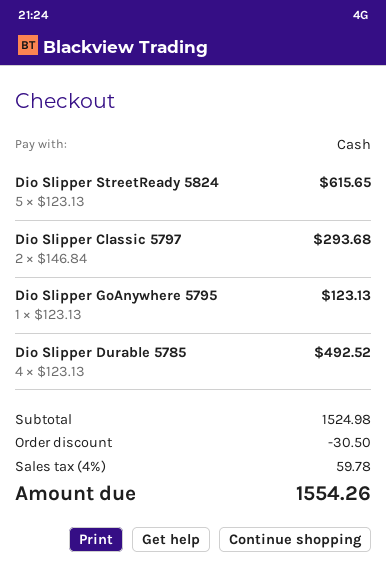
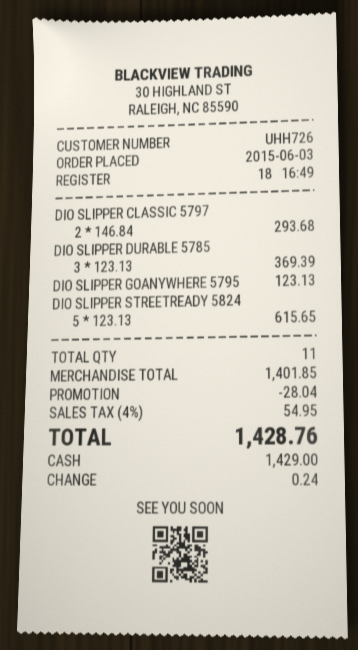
Dio Slipper Durable 5785: 4 x 123.13 = 492.52 -> 3 x 123.13 = 369.39
subtotal: 1524.98 -> 1401.85
discount: 30.50 -> 28.04
tax: 4% = 59.78 -> 4% = 54.95
total: 1554.26 -> 1428.76

